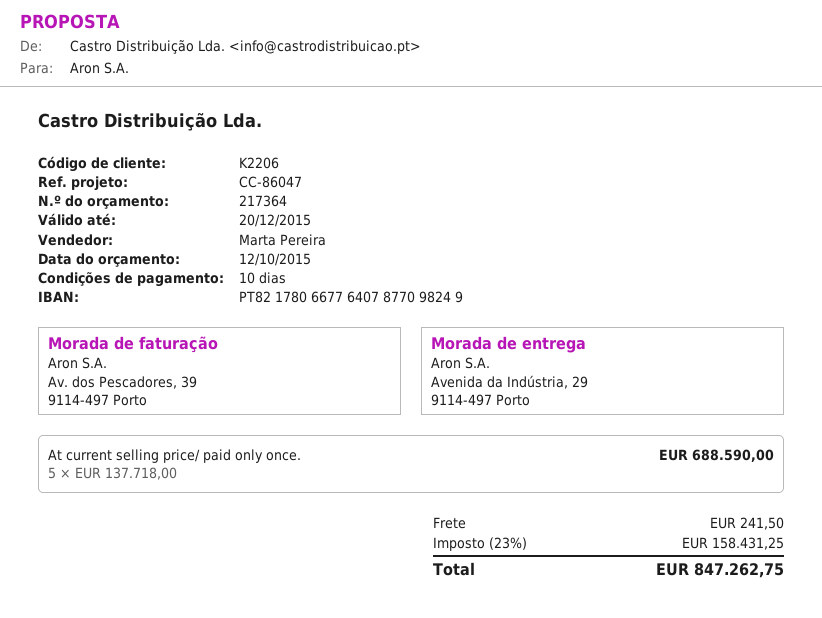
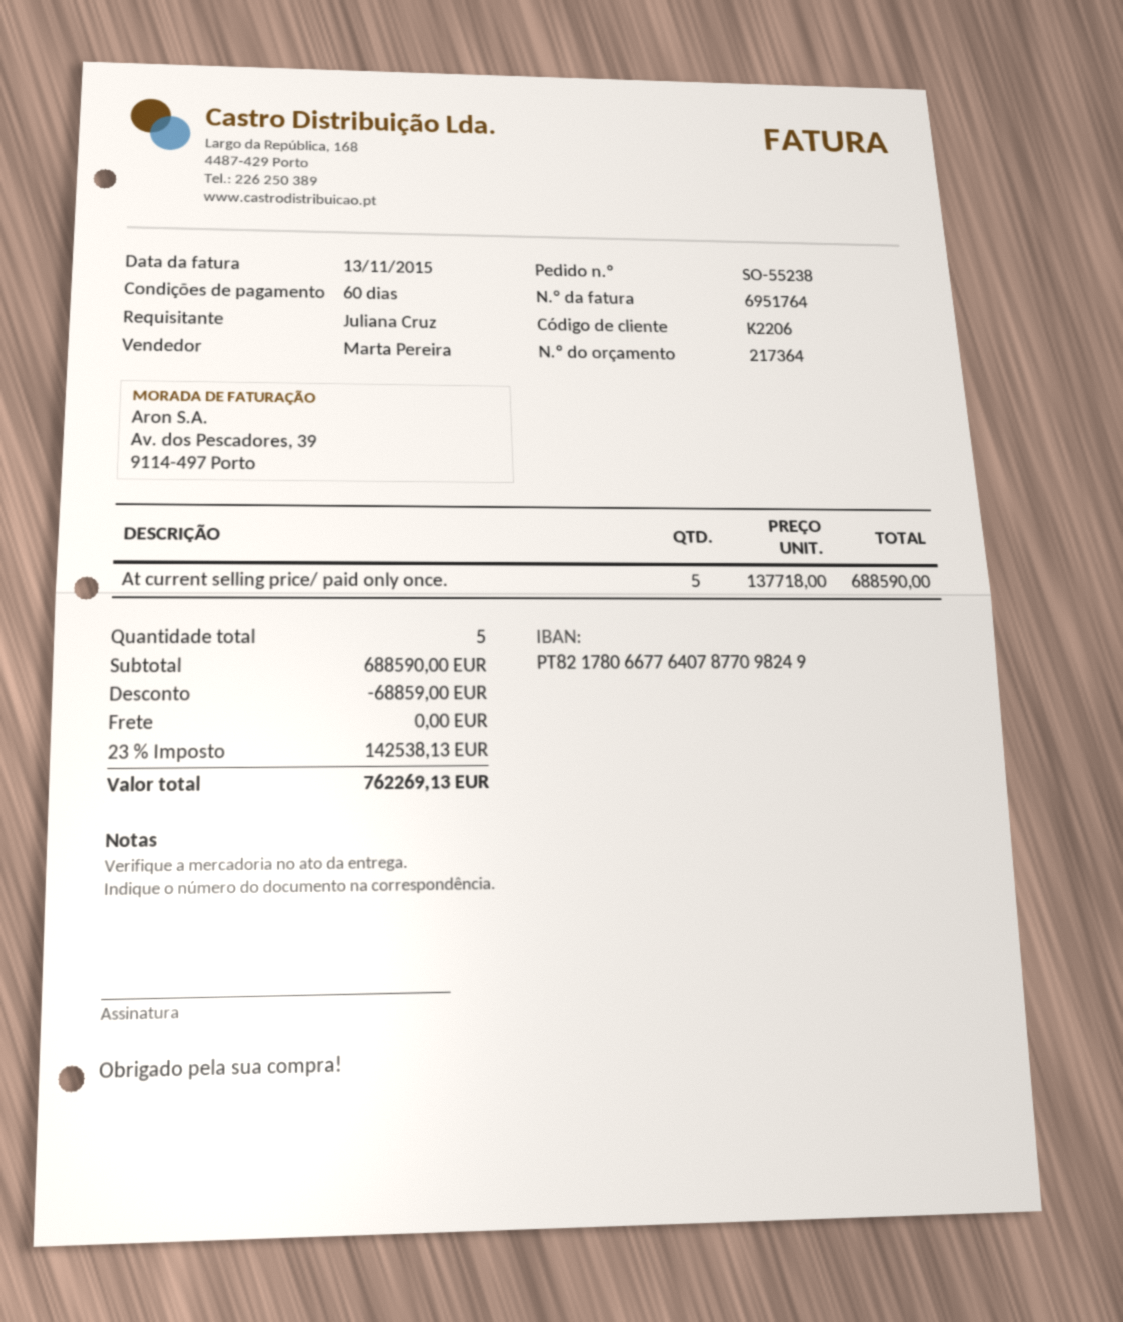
payment terms: 10 days -> 60 days
discount: none -> 68859.00
shipping: 241.50 -> 0.00
tax: 23% = 158431.25 -> 23% = 142538.13
total: 847262.75 -> 762269.13

